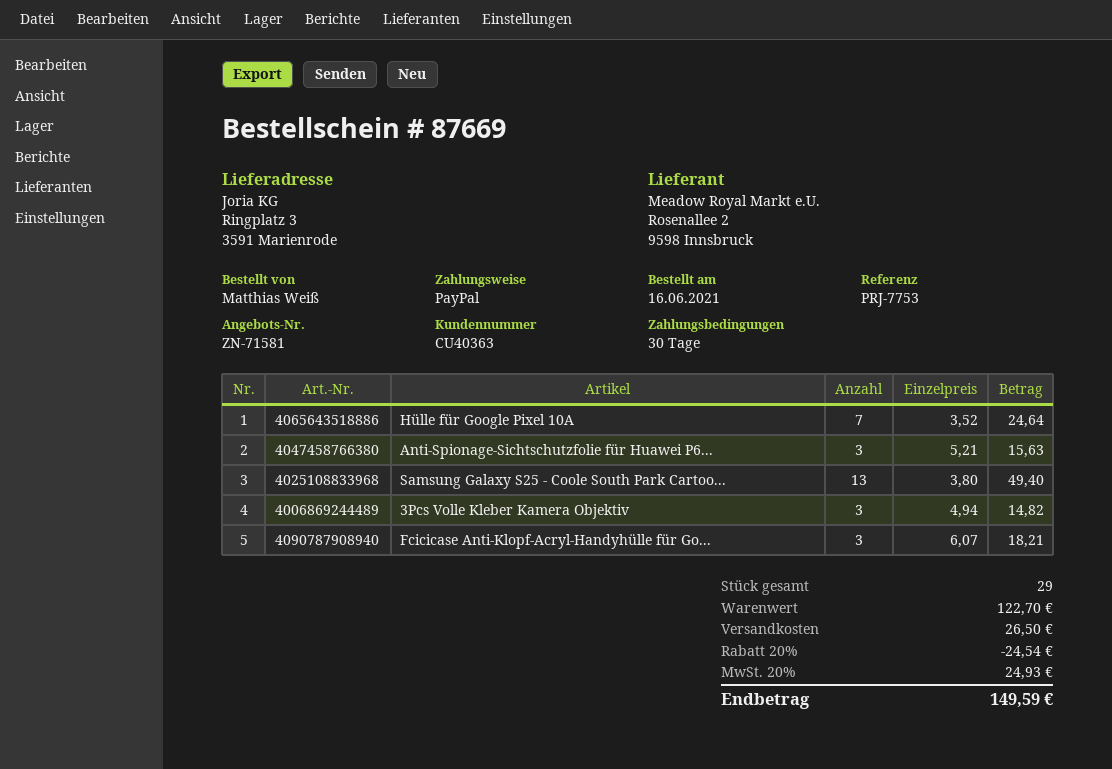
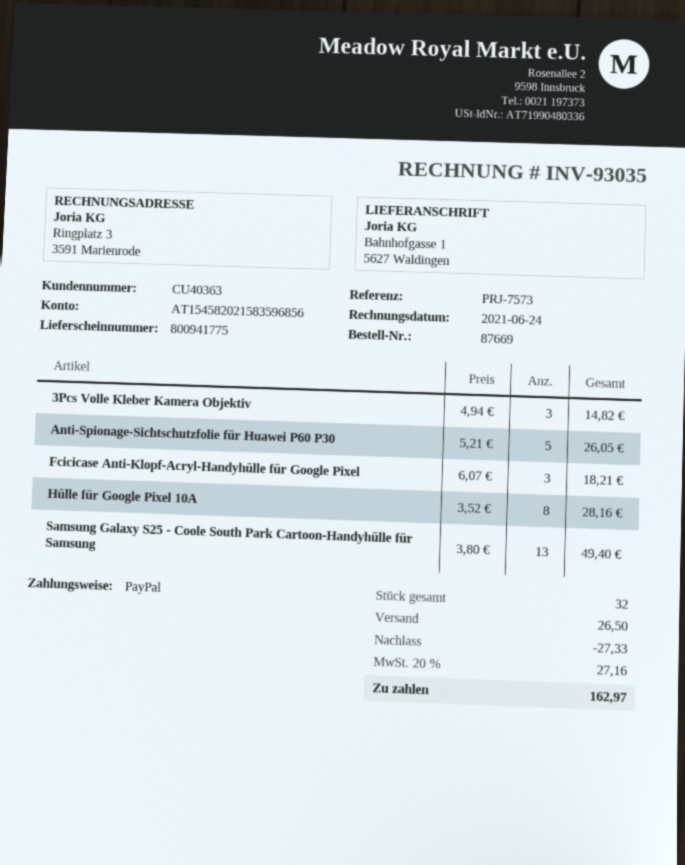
reference: PRJ-7753 -> PRJ-7573
ship to: Ringplatz 3, 3591 Marienrode -> Bahnhofgasse 1, 5627 Waldingen
Hülle für Google Pixel 10A: 7 x 3.52 = 24.64 -> 8 x 3.52 = 28.16
Anti-Spionage-Sichtschutzfolie für Huawei P6...: 3 x 5.21 = 15.63 -> 5 x 5.21 = 26.05
total quantity: 29 -> 32
discount: 24.54 -> 27.33
tax: 20% = 24.93 -> 20% = 27.16
total: 149.59 -> 162.97

